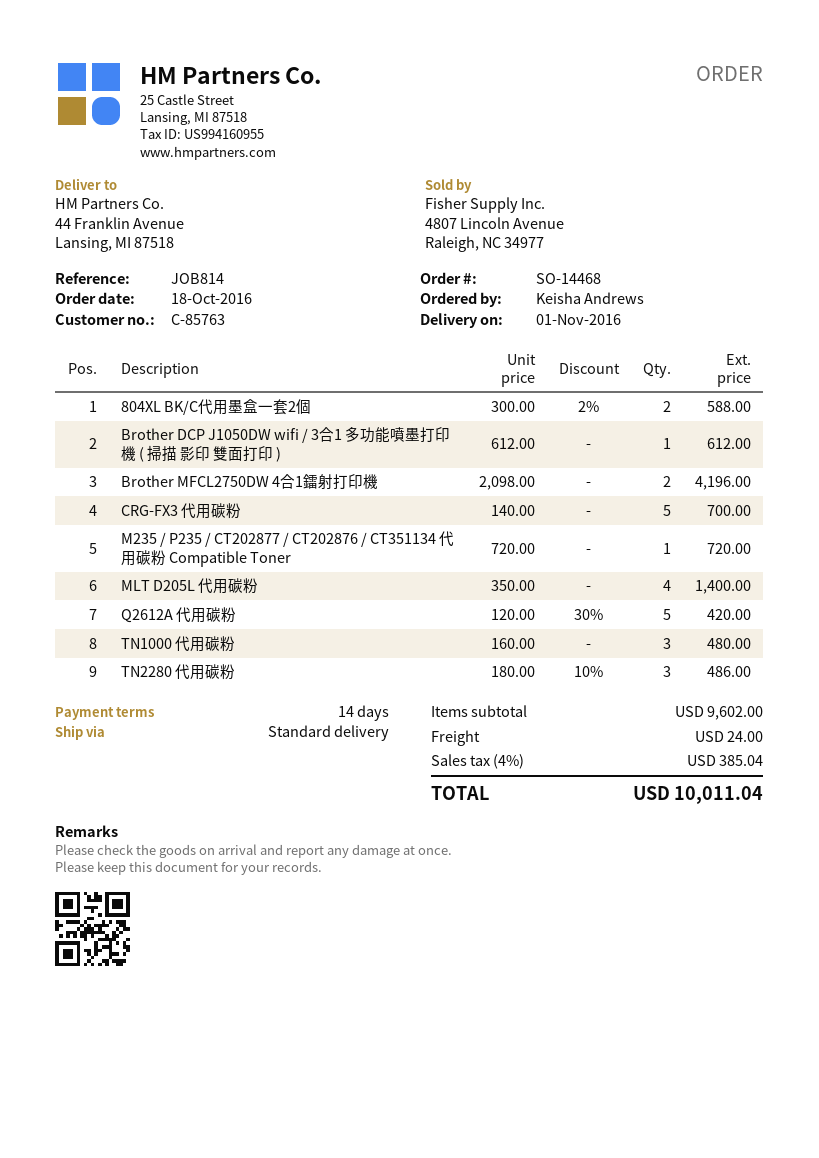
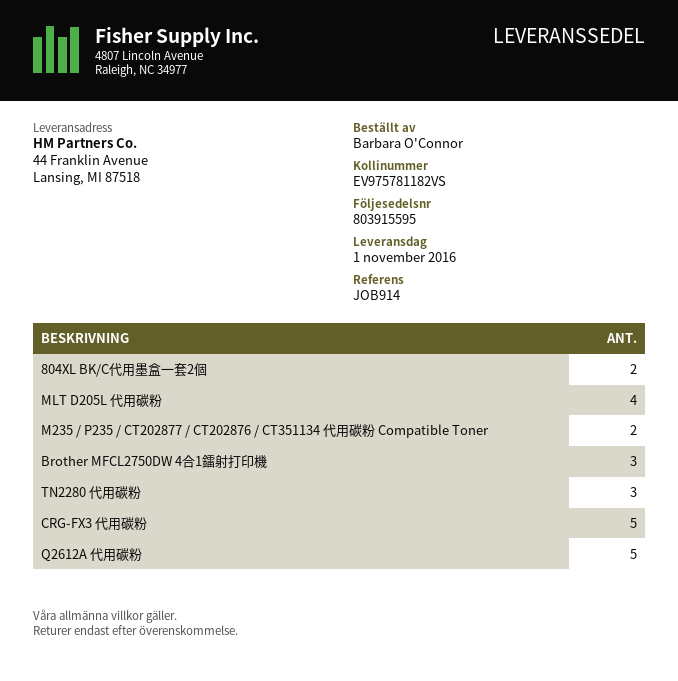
reference: JOB814 -> JOB914
ordered by: Keisha Andrews -> Barbara O'Connor
Brother DCP J1050DW wifi / 3合1 多功能噴墨打印機 ( 掃描 影印 雙面打印 ): 1 -> none
Brother MFCL2750DW 4合1鐳射打印機: 2 -> 3
M235 / P235 / CT202877 / CT202876 / CT351134 代用碳粉 Compatible Toner: 1 -> 2
TN1000 代用碳粉: 3 -> none

